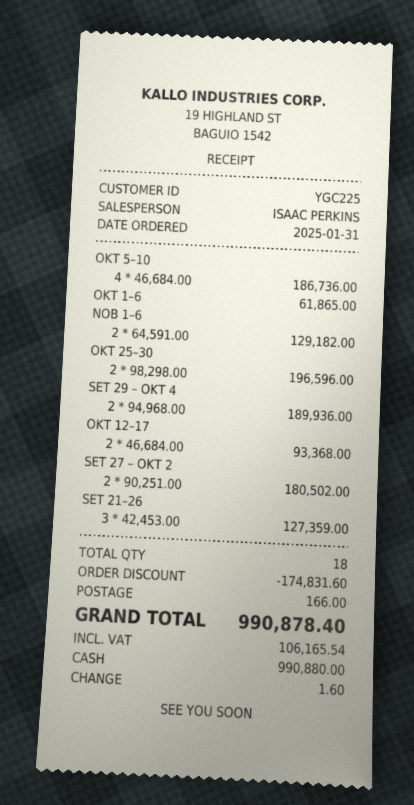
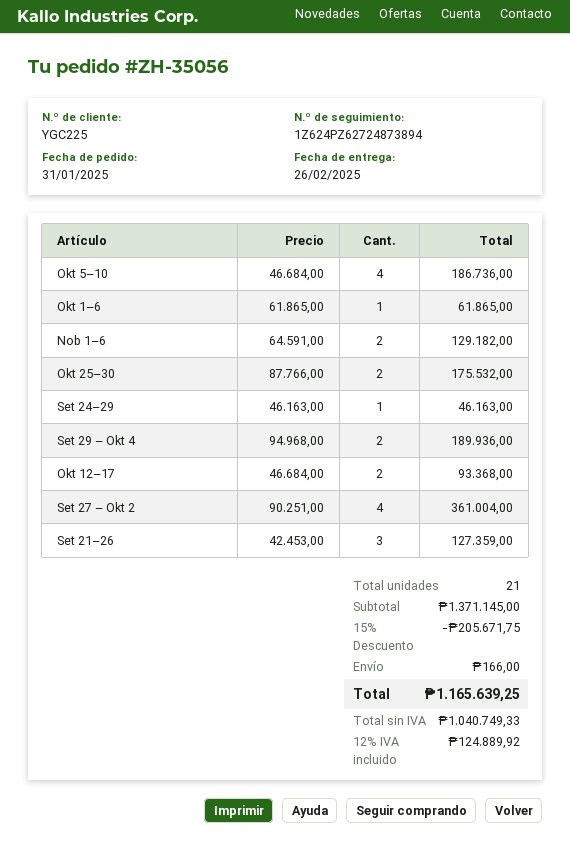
OKT 25–30: 2 x 98298.00 = 196596.00 -> 2 x 87766.00 = 175532.00
SET 27 – OKT 2: 2 x 90251.00 = 180502.00 -> 4 x 90251.00 = 361004.00
Set 24–29: none -> 1 x 46163.00 = 46163.00
total quantity: 18 -> 21
discount: 174831.60 -> 205671.75
tax: 106165.54 -> 124889.92
total: 990878.40 -> 1165639.25

